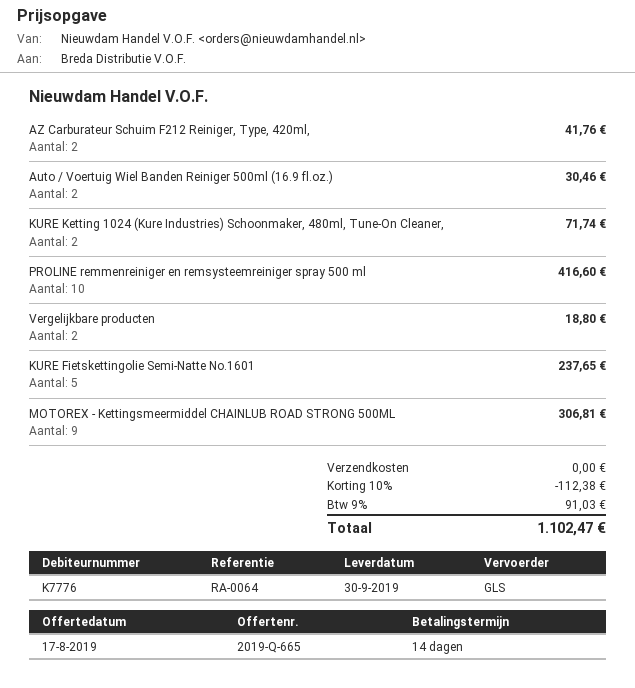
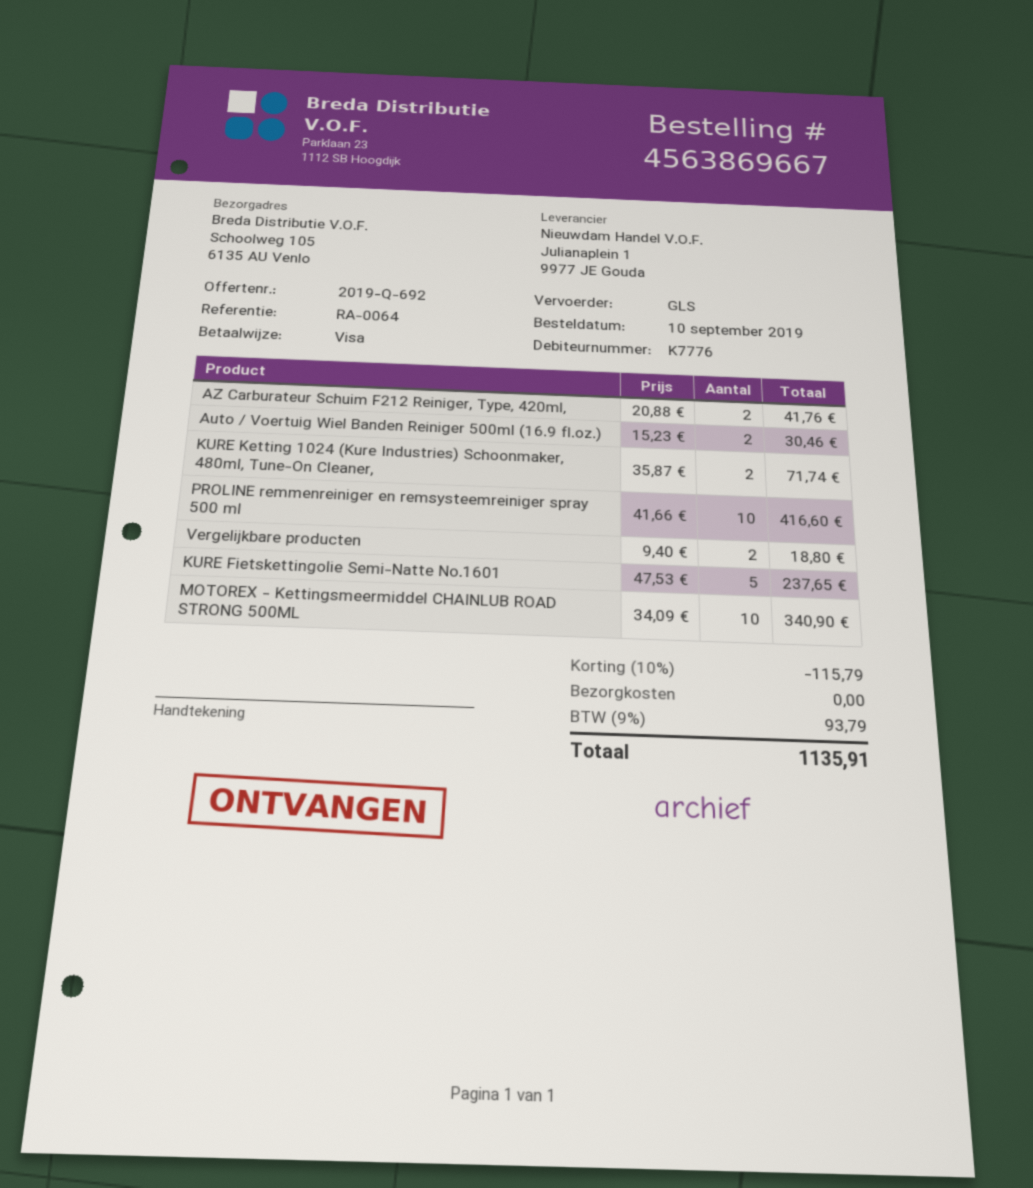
quote number: 2019-Q-665 -> 2019-Q-692
MOTOREX - Kettingsmeermiddel CHAINLUB ROAD STRONG 500ML: 9 for 306.81 -> 10 for 340.90
discount: 10% = 112.38 -> 10% = 115.79
tax: 9% = 91.03 -> 9% = 93.79
total: 1102.47 -> 1135.91

